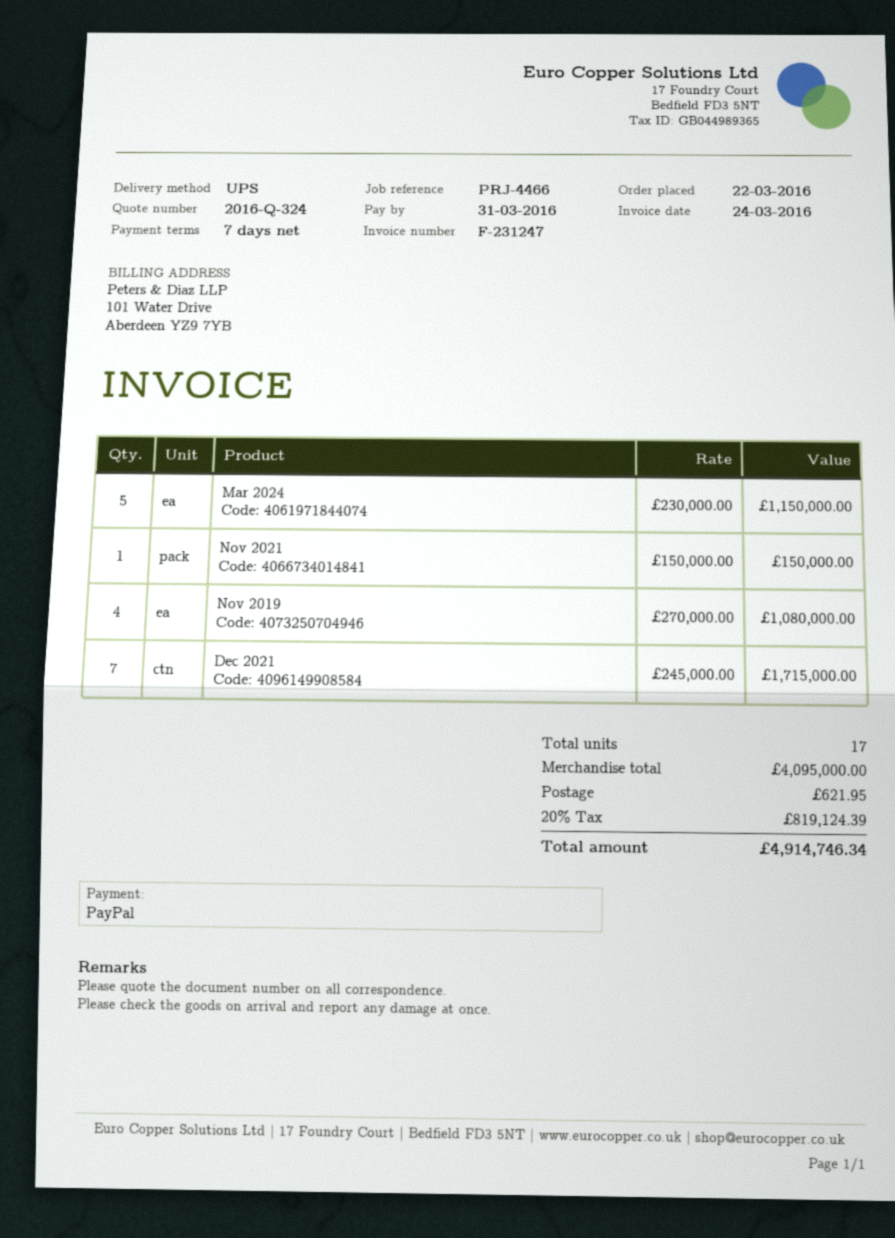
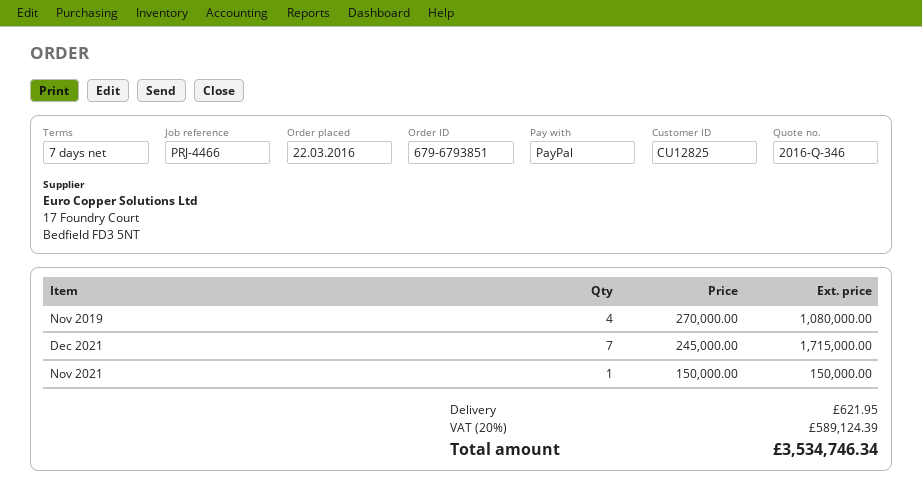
quote number: 2016-Q-324 -> 2016-Q-346
Mar 2024: 5 x 230000.00 = 1150000.00 -> none
tax: 20% = 819124.39 -> 20% = 589124.39
total: 4914746.34 -> 3534746.34

